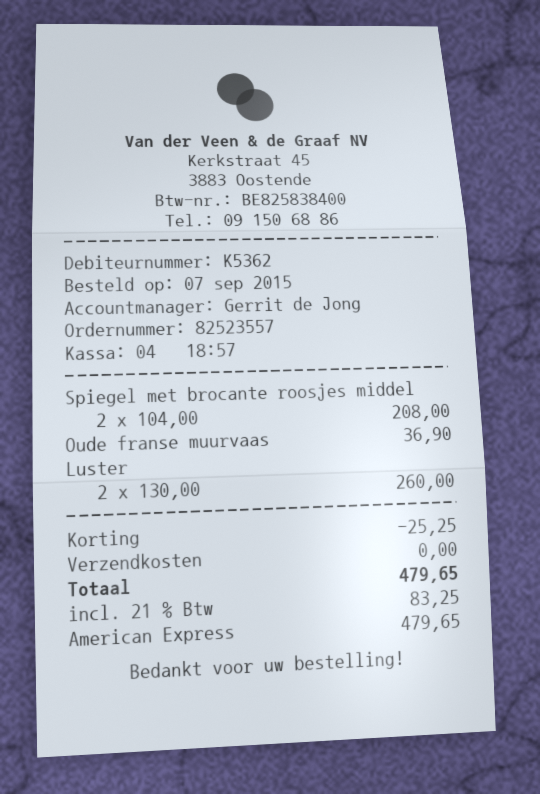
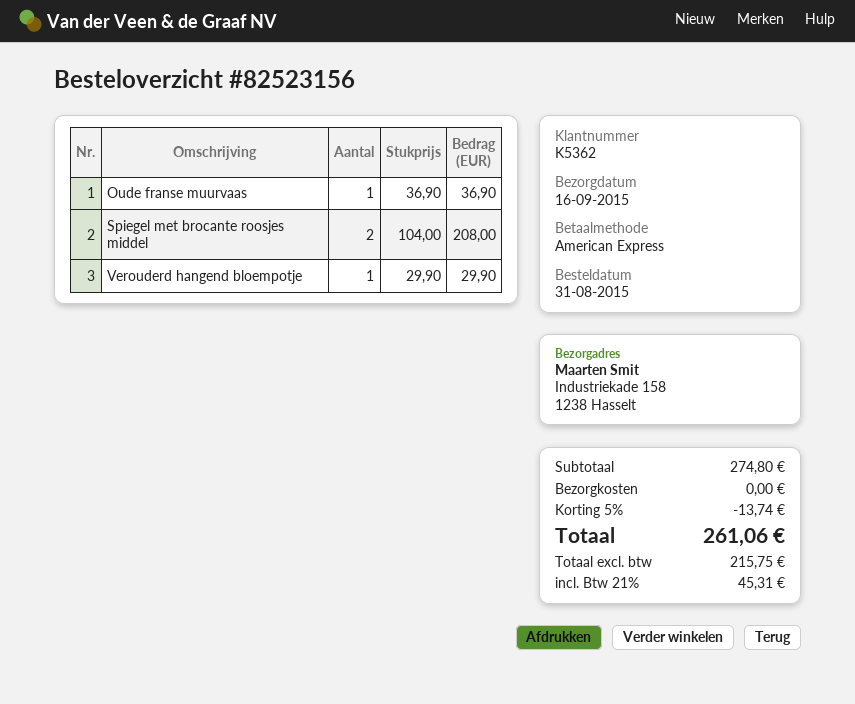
order number: 82523557 -> 82523156
order date: 2015-09-07 -> 2015-08-31
Luster: 2 x 130.00 = 260.00 -> none
Verouderd hangend bloempotje: none -> 1 x 29.90 = 29.90
discount: 25.25 -> 13.74
tax: 21% = 83.25 -> 21% = 45.31
total: 479.65 -> 261.06

